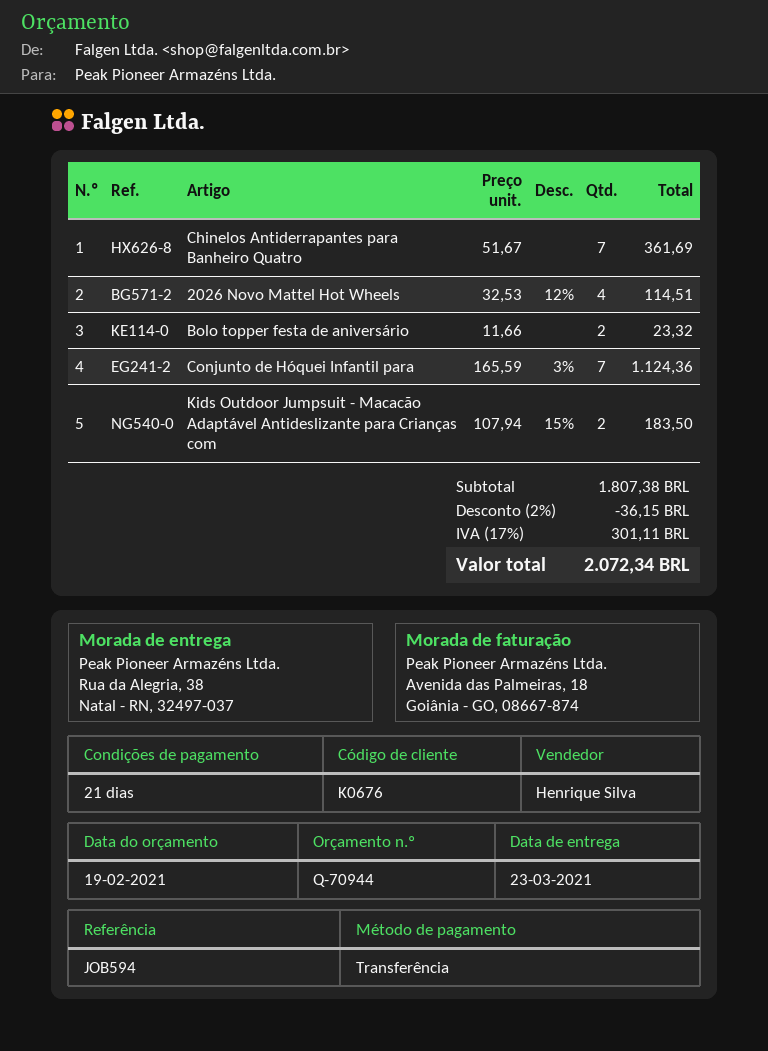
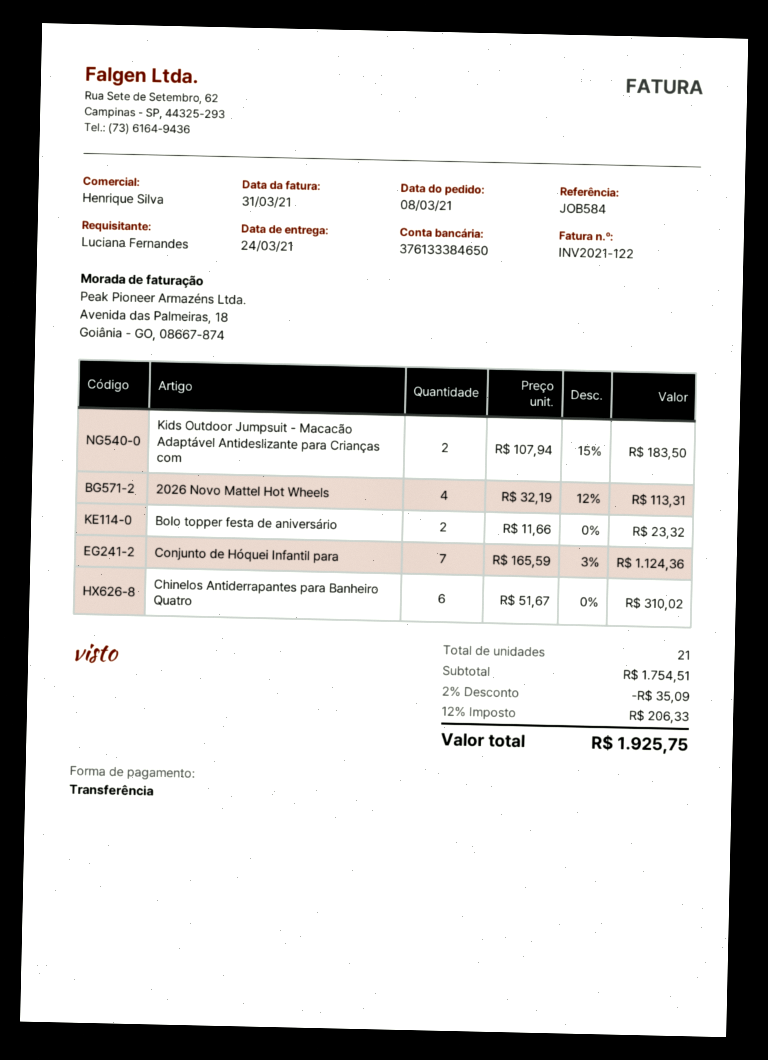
delivery date: 2021-03-23 -> 2021-03-24
reference: JOB594 -> JOB584
Chinelos Antiderrapantes para Banheiro Quatro: 7 x 51.67 = 361.69 -> 6 x 51.67 = 310.02
2026 Novo Mattel Hot Wheels: 4 x 32.53 - 12% = 114.51 -> 4 x 32.19 - 12% = 113.31
subtotal: 1807.38 -> 1754.51
discount: 2% = 36.15 -> 2% = 35.09
tax: 17% = 301.11 -> 12% = 206.33
total: 2072.34 -> 1925.75

